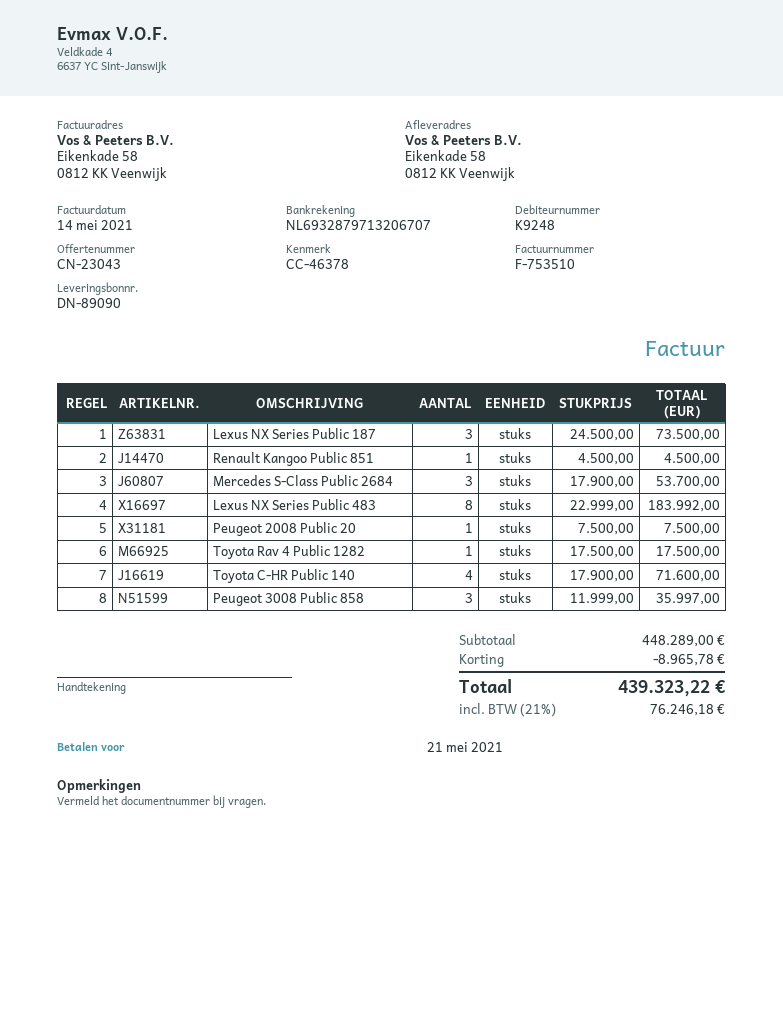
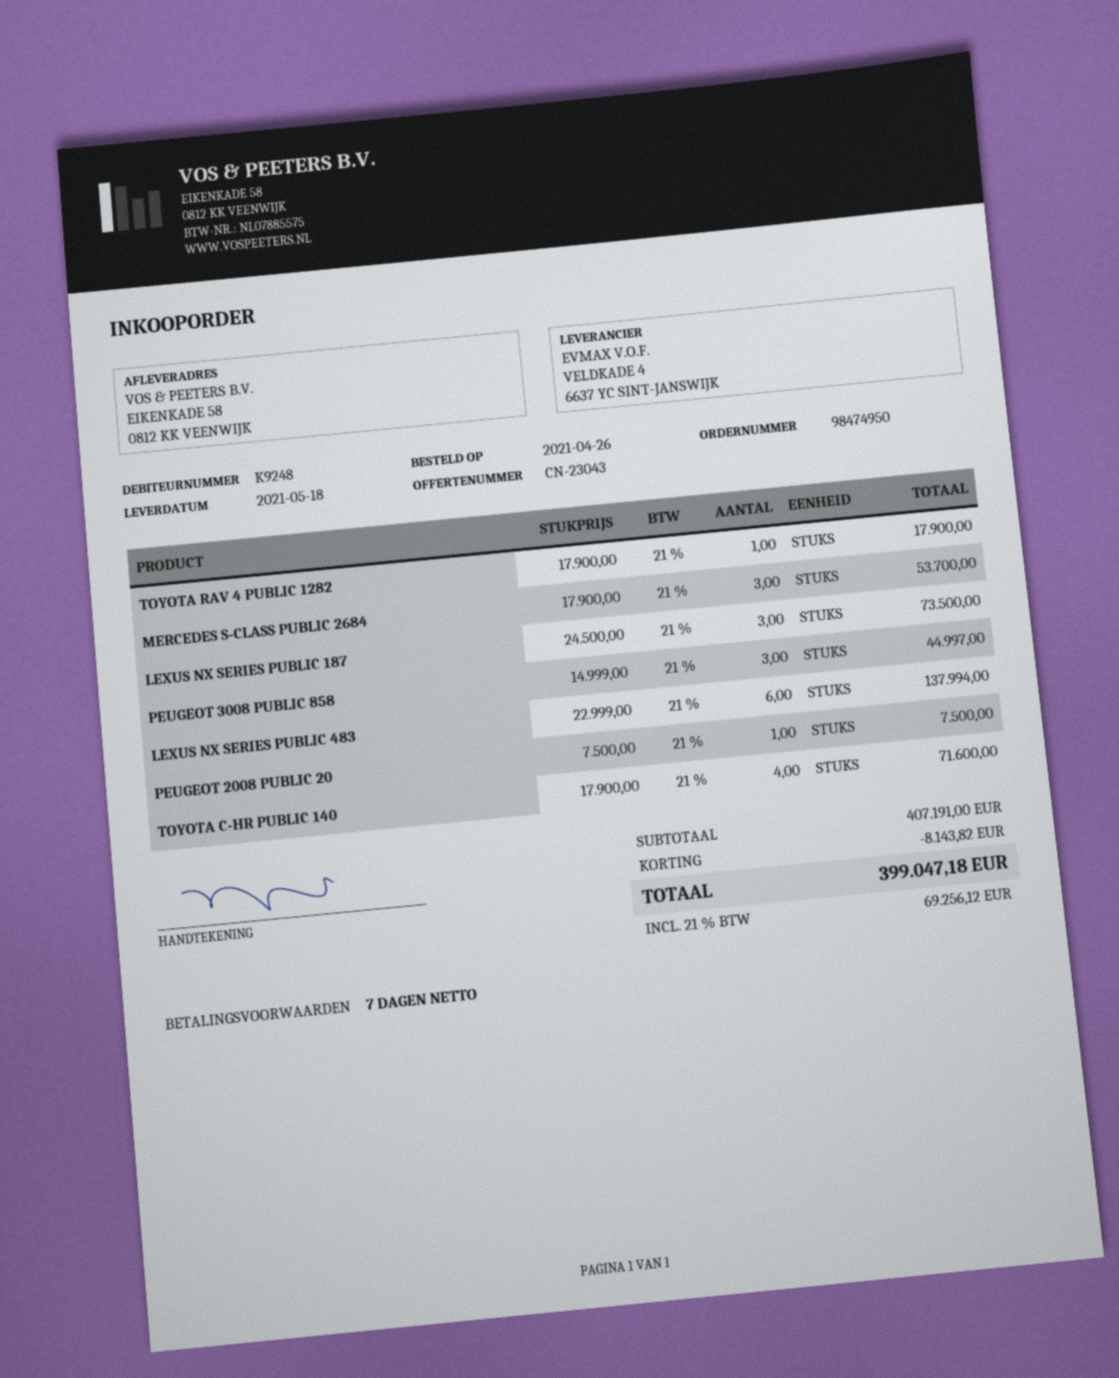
Renault Kangoo Public 851: 1 x 4500.00 = 4500.00 -> none
Lexus NX Series Public 483: 8 x 22999.00 = 183992.00 -> 6 x 22999.00 = 137994.00
Toyota Rav 4 Public 1282: 1 x 17500.00 = 17500.00 -> 1 x 17900.00 = 17900.00
Peugeot 3008 Public 858: 3 x 11999.00 = 35997.00 -> 3 x 14999.00 = 44997.00
subtotal: 448289.00 -> 407191.00
discount: 8965.78 -> 8143.82
tax: 21% = 76246.18 -> 21% = 69256.12
total: 439323.22 -> 399047.18

